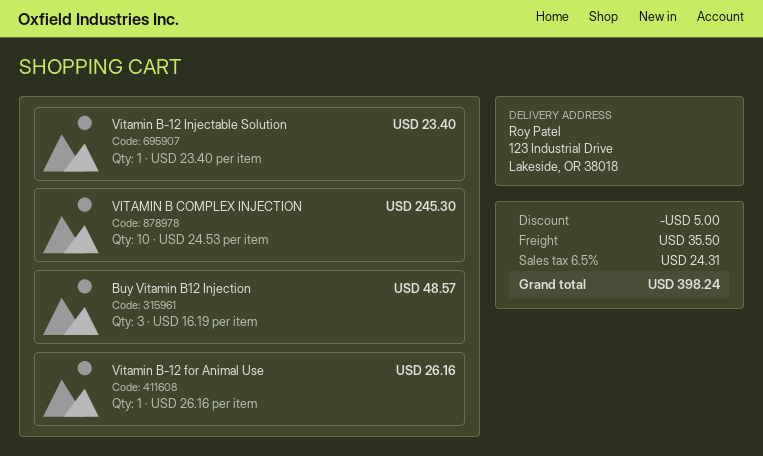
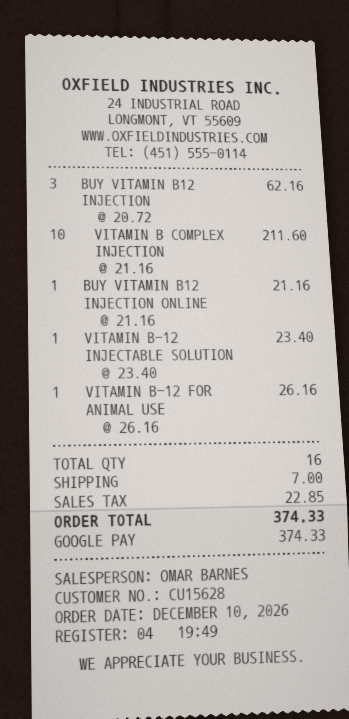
VITAMIN B COMPLEX INJECTION: 10 x 24.53 = 245.30 -> 10 x 21.16 = 211.60
Buy Vitamin B12 Injection: 3 x 16.19 = 48.57 -> 3 x 20.72 = 62.16
BUY VITAMIN B12 INJECTION ONLINE: none -> 1 x 21.16 = 21.16
discount: 5.00 -> none
shipping: 35.50 -> 7.00
tax: 24.31 -> 22.85
total: 398.24 -> 374.33

